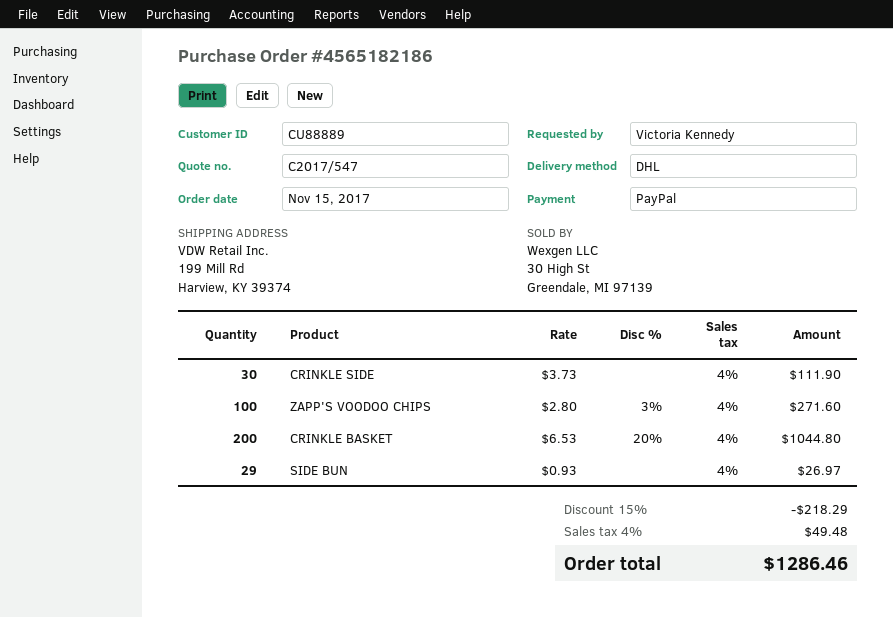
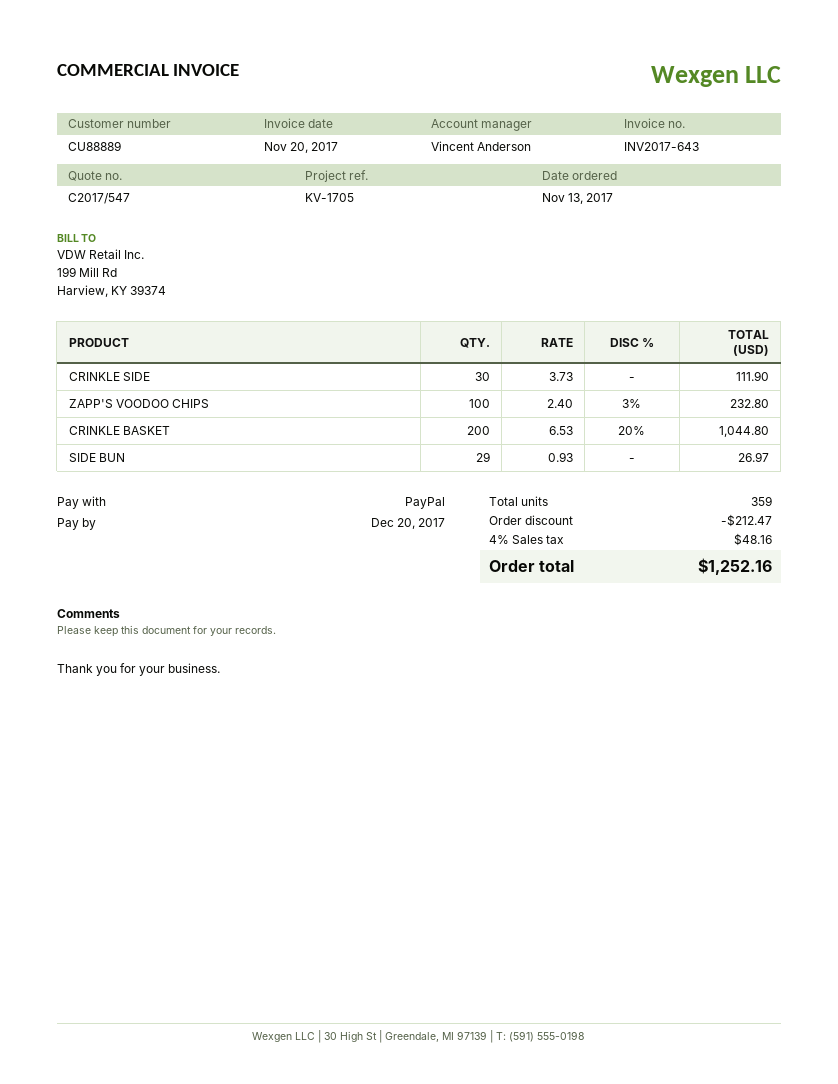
order date: 2017-11-15 -> 2017-11-13
ZAPP'S VOODOO CHIPS: 100 x 2.80 - 3% = 271.60 -> 100 x 2.40 - 3% = 232.80
discount: 218.29 -> 212.47
tax: 4% = 49.48 -> 4% = 48.16
total: 1286.46 -> 1252.16

